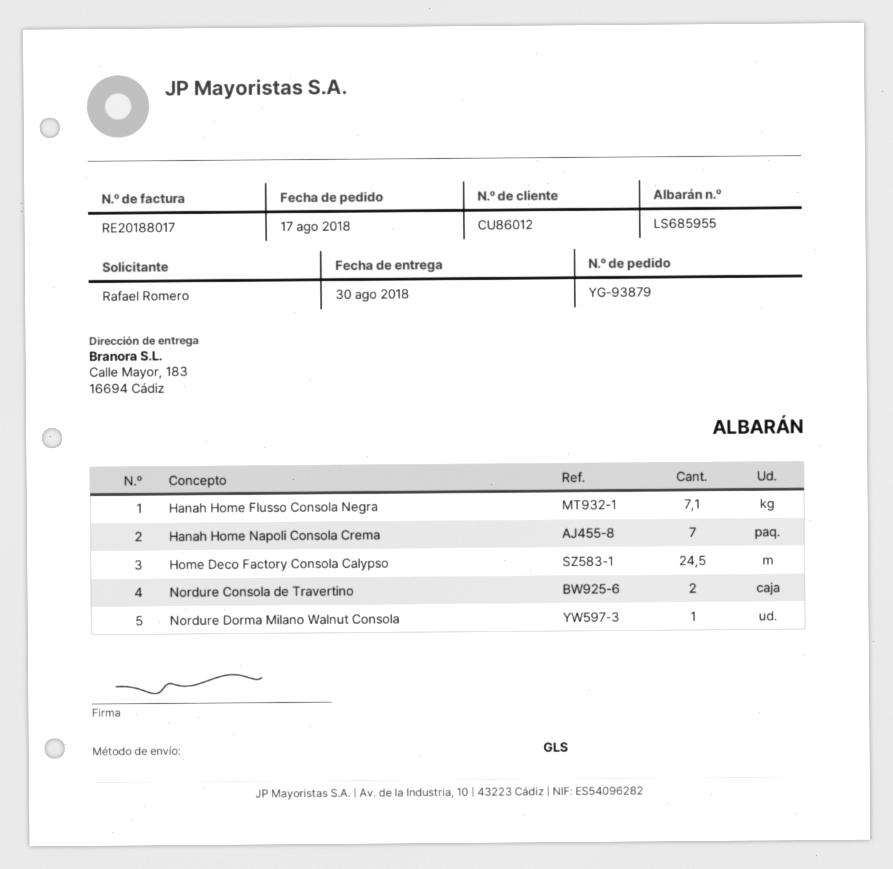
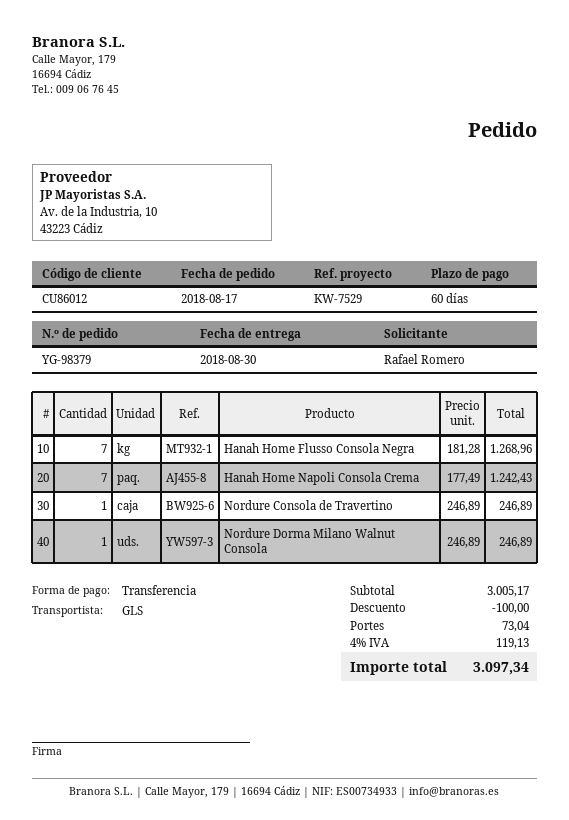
order number: YG-93879 -> YG-98379
Hanah Home Flusso Consola Negra: 7.1 -> 7
Home Deco Factory Consola Calypso: 24.5 -> none
Nordure Consola de Travertino: 2 -> 1

